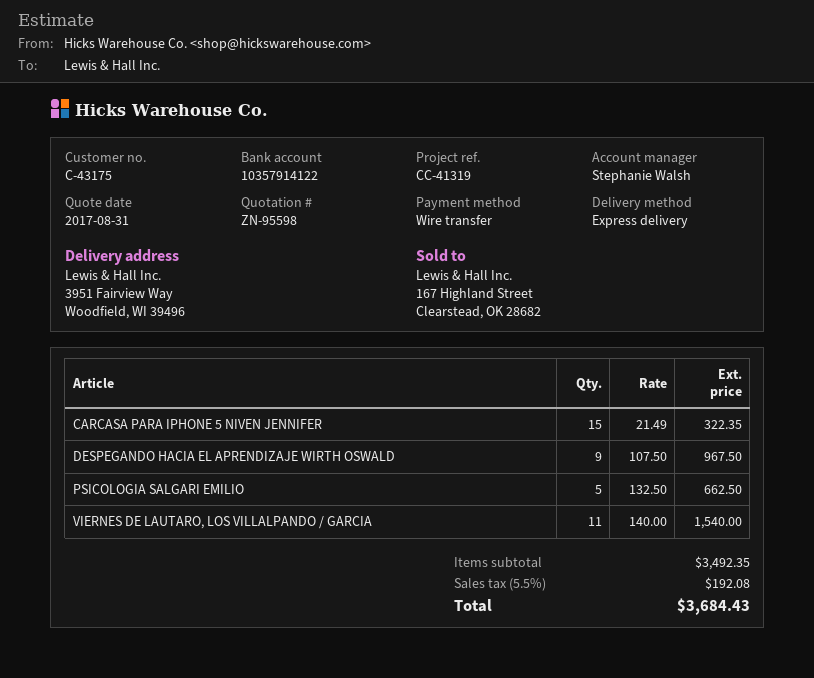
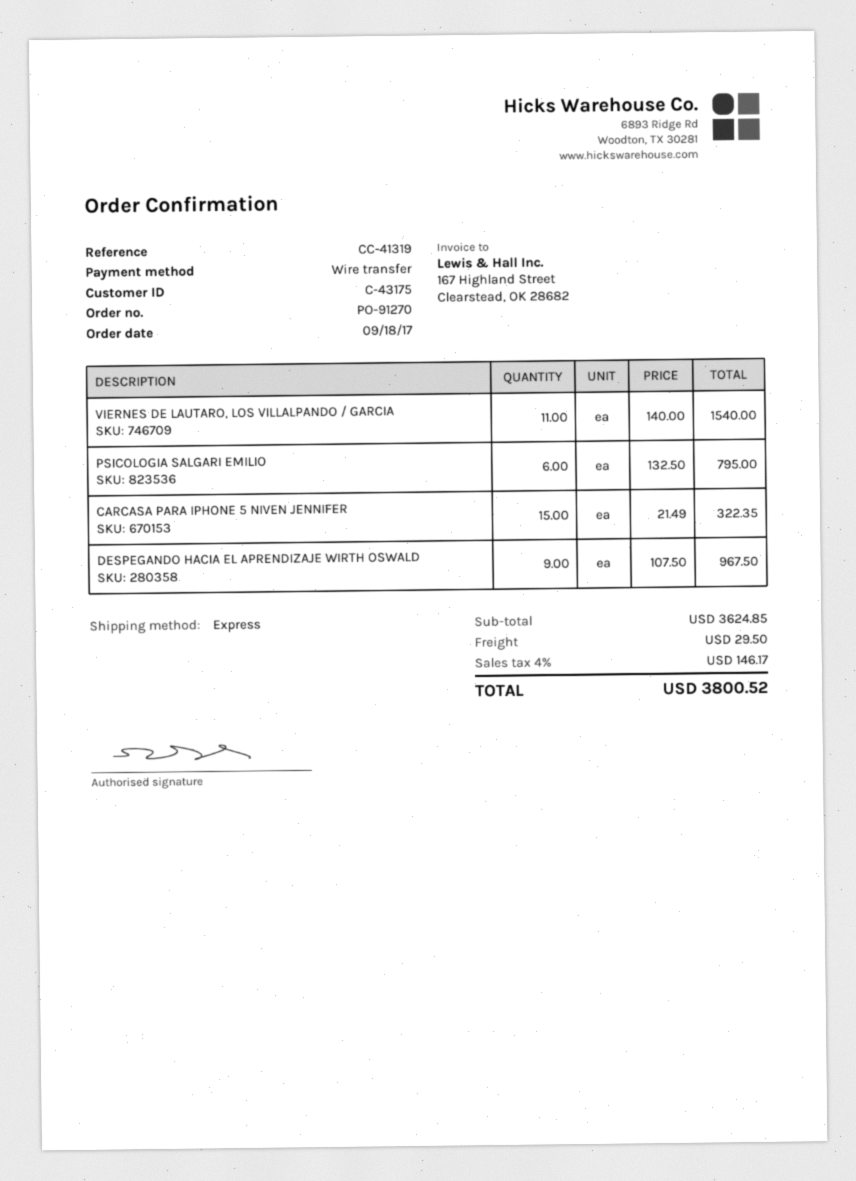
PSICOLOGIA SALGARI EMILIO: 5 x 132.50 = 662.50 -> 6 x 132.50 = 795.00
subtotal: 3492.35 -> 3624.85
shipping: none -> 29.50
tax: 5.5% = 192.08 -> 4% = 146.17
total: 3684.43 -> 3800.52

